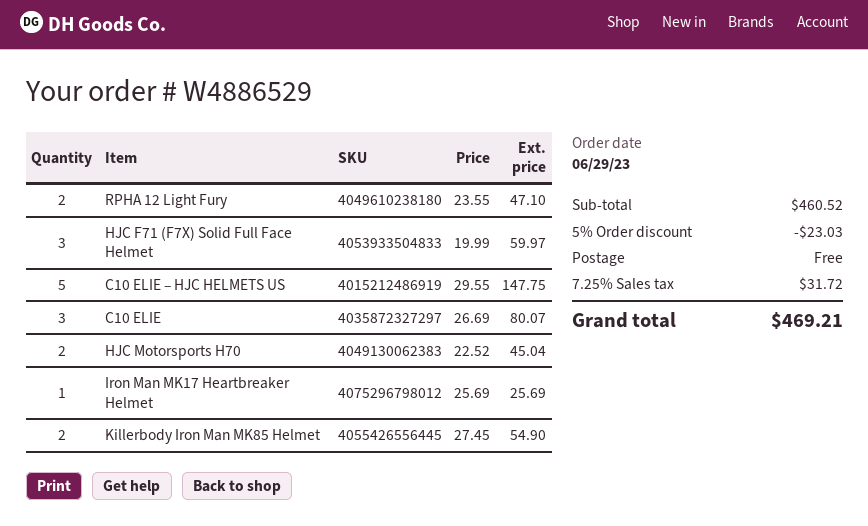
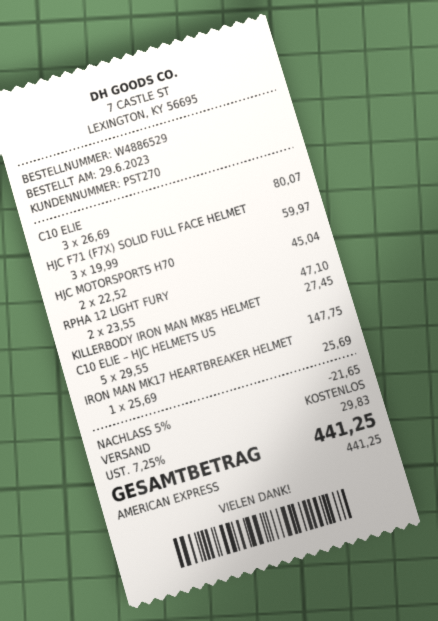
Killerbody Iron Man MK85 Helmet: 2 x 27.45 = 54.90 -> 1 x 27.45 = 27.45
discount: 5% = 23.03 -> 5% = 21.65
tax: 7.25% = 31.72 -> 7.25% = 29.83
total: 469.21 -> 441.25

